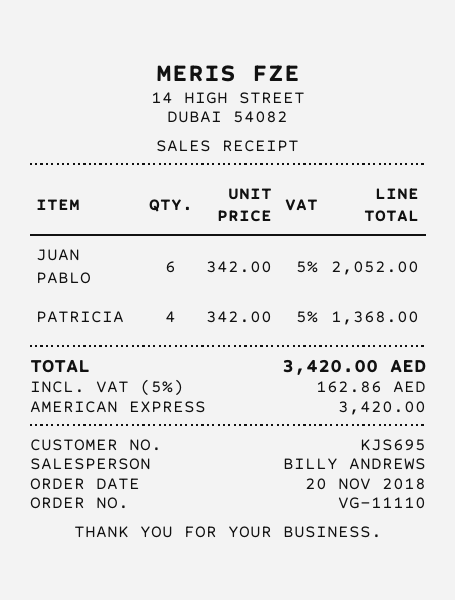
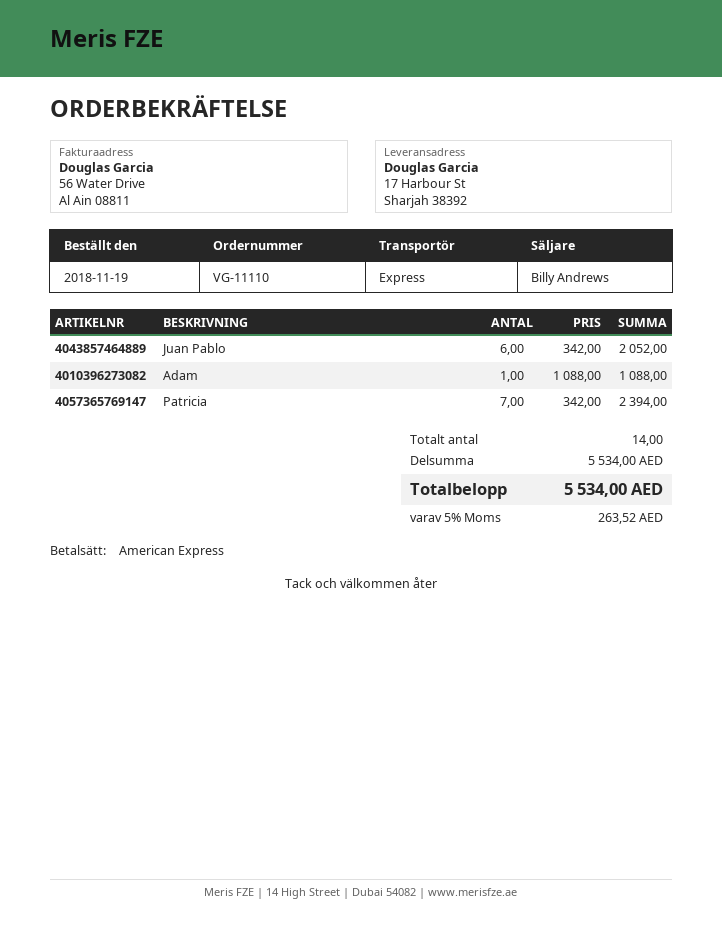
order date: 2018-11-20 -> 2018-11-19
PATRICIA: 4 x 342.00 = 1368.00 -> 7 x 342.00 = 2394.00
Adam: none -> 1 x 1088.00 = 1088.00
tax: 5% = 162.86 -> 5% = 263.52
total: 3420.00 -> 5534.00

